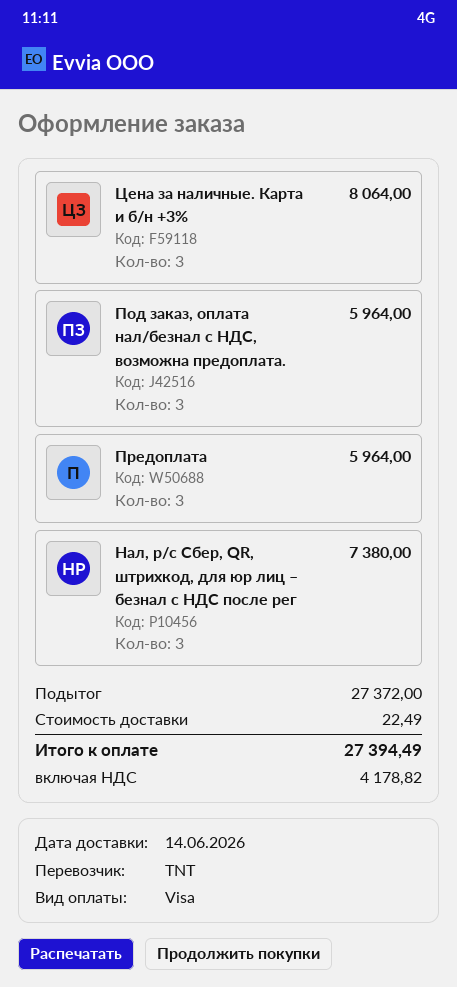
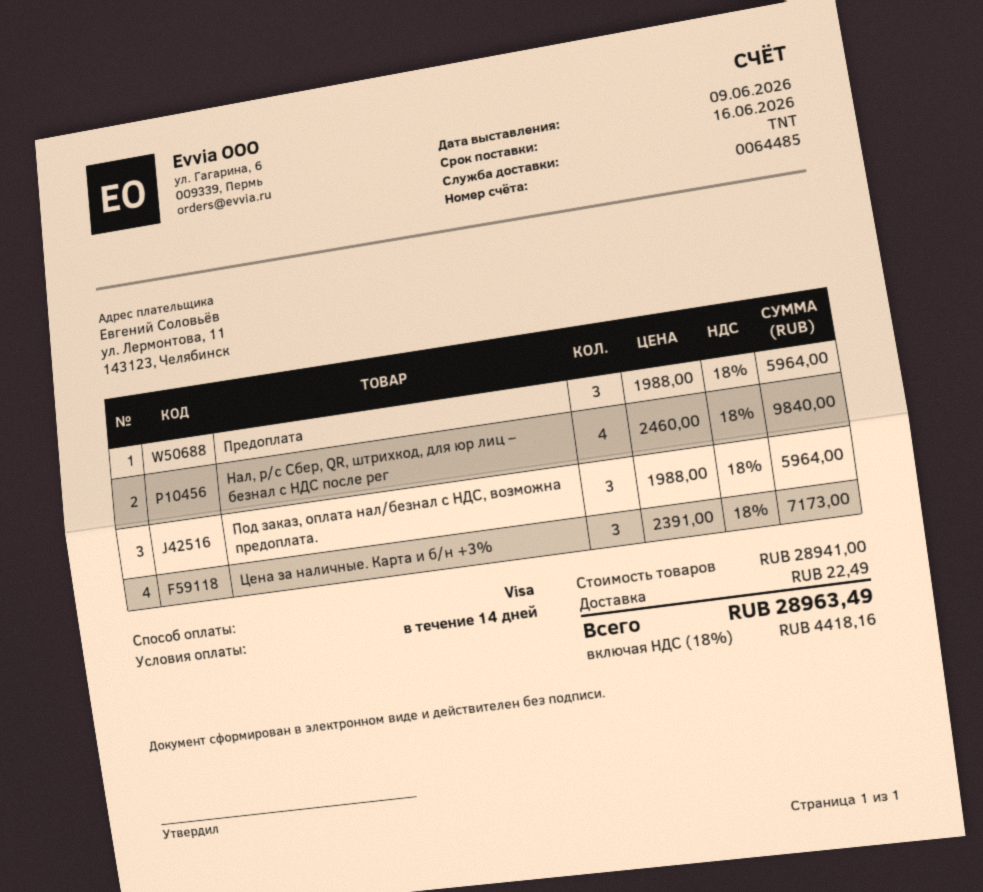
delivery date: 2026-06-14 -> 2026-06-16
Цена за наличные. Карта и б/н +3%: 3 for 8064.00 -> 3 for 7173.00
Нал, р/с Сбер, QR, штрихкод, для юр лиц – безнал с НДС после рег: 3 for 7380.00 -> 4 for 9840.00
subtotal: 27372.00 -> 28941.00
tax: 4178.82 -> 4418.16
total: 27394.49 -> 28963.49

